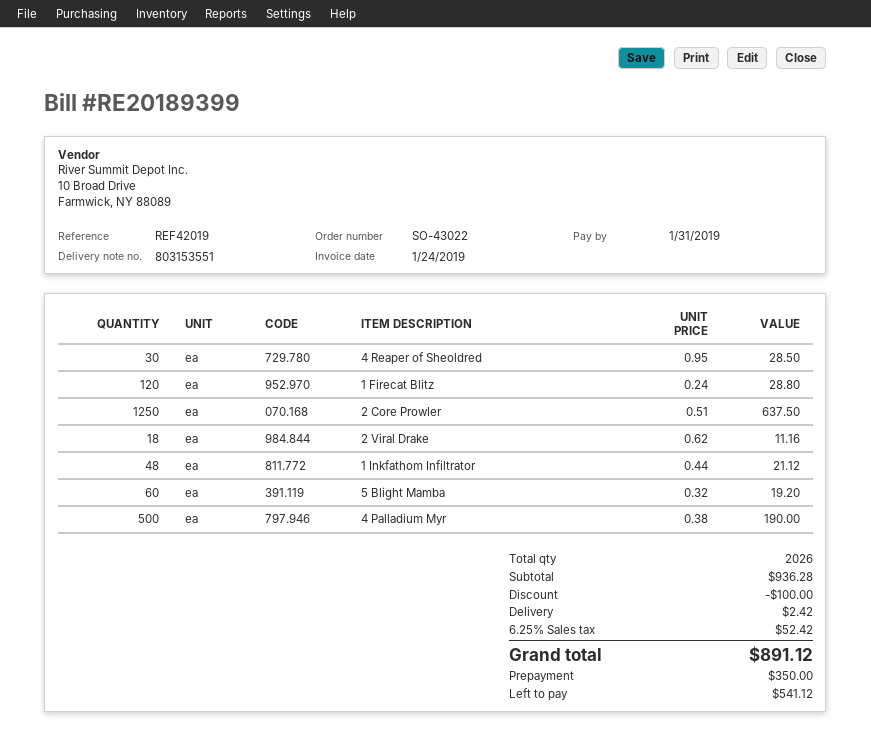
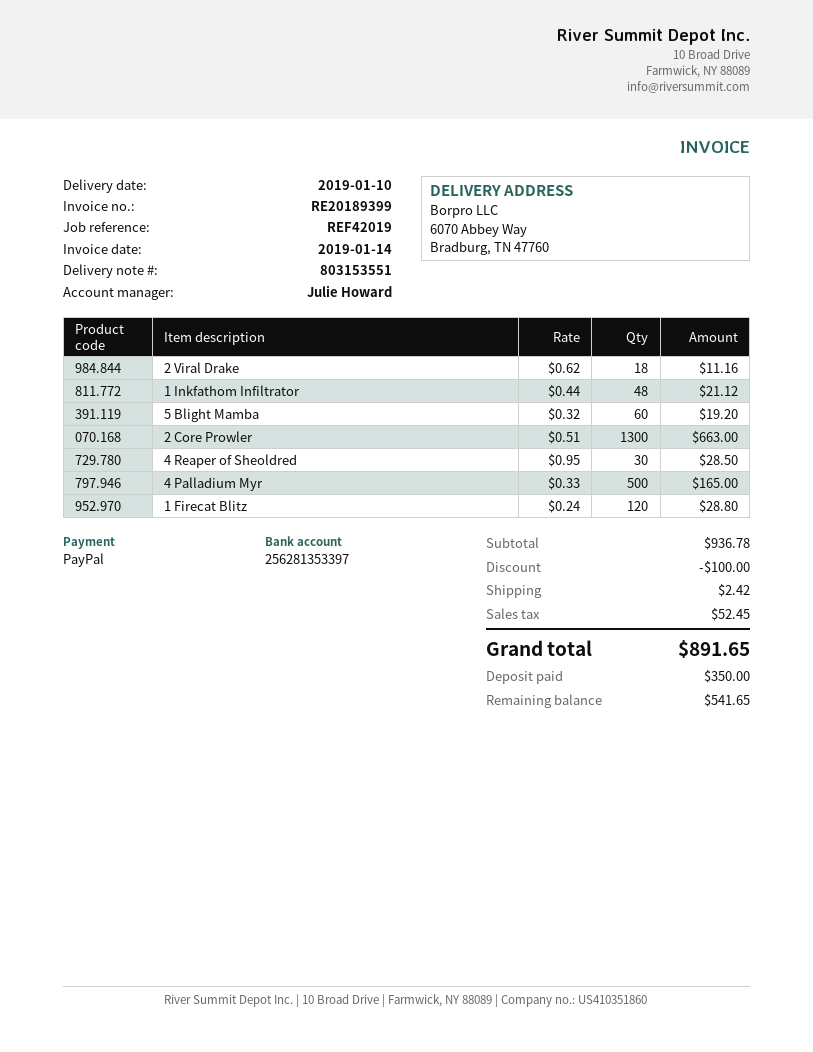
invoice date: 2019-01-24 -> 2019-01-14
2 Core Prowler: 1250 x 0.51 = 637.50 -> 1300 x 0.51 = 663.00
4 Palladium Myr: 500 x 0.38 = 190.00 -> 500 x 0.33 = 165.00
subtotal: 936.28 -> 936.78
tax: 52.42 -> 52.45
total: 891.12 -> 891.65
balance: 541.12 -> 541.65

